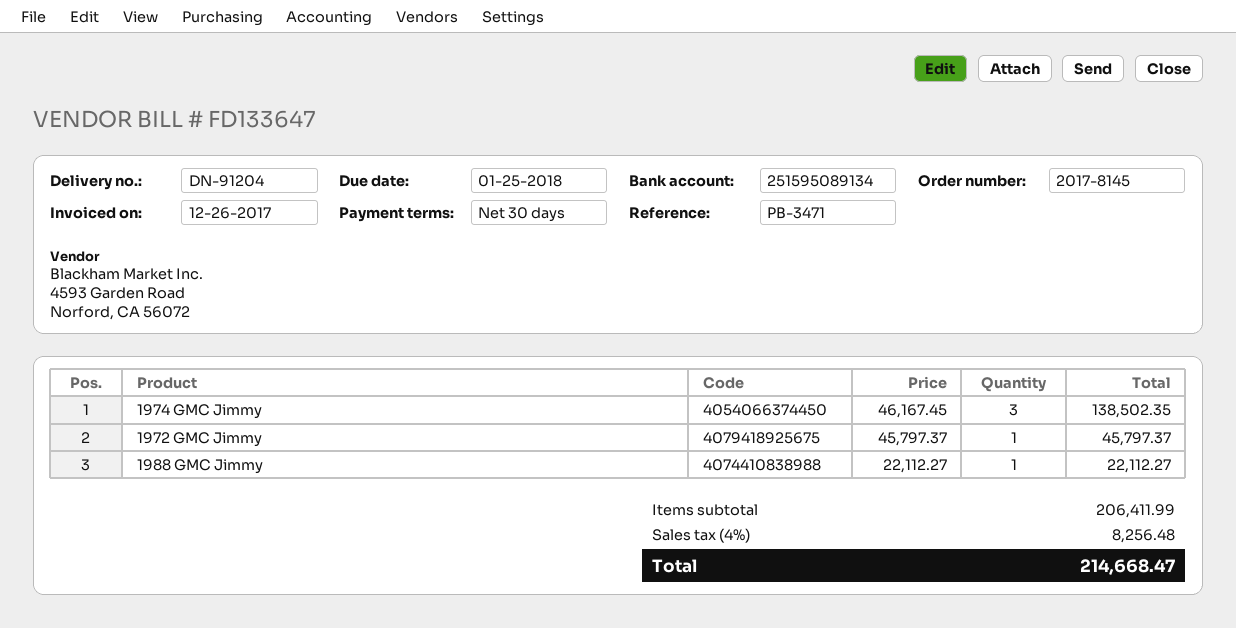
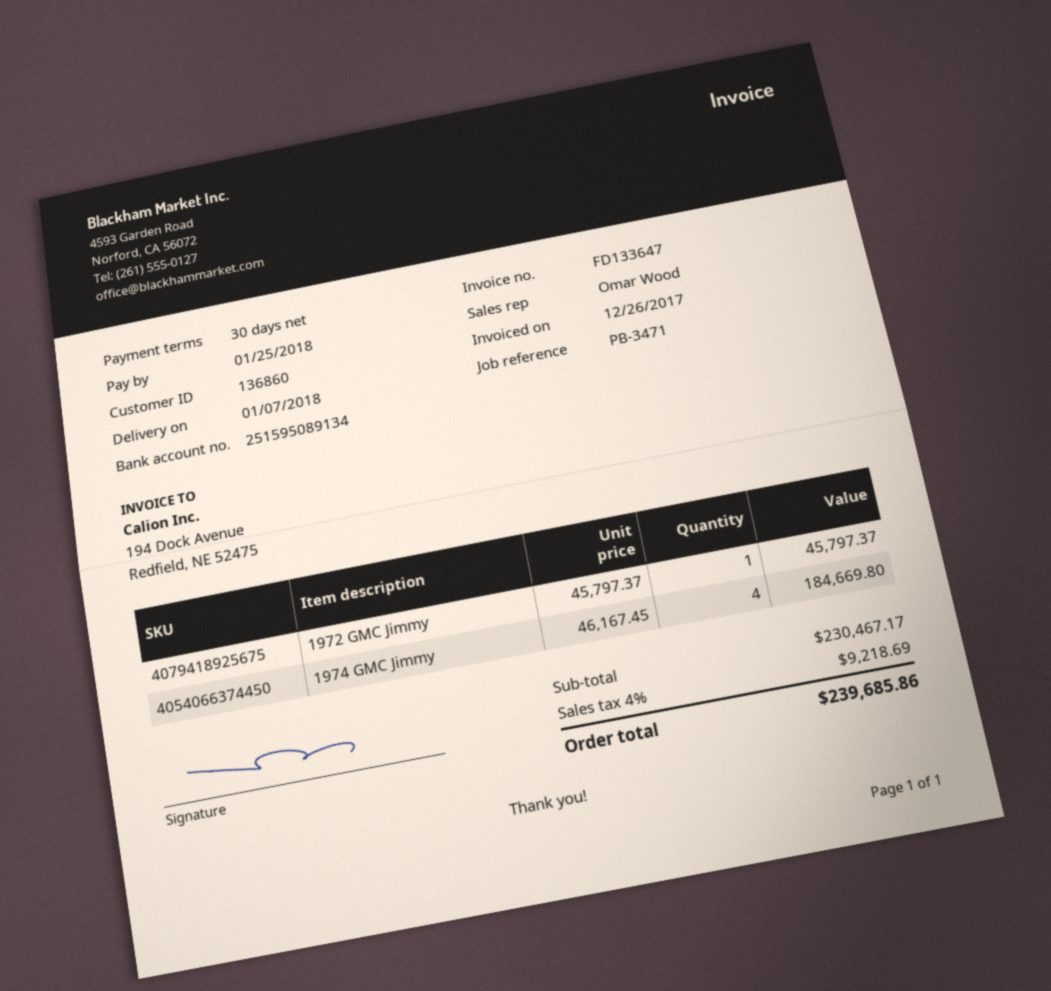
1974 GMC Jimmy: 3 x 46167.45 = 138502.35 -> 4 x 46167.45 = 184669.80
1988 GMC Jimmy: 1 x 22112.27 = 22112.27 -> none
subtotal: 206411.99 -> 230467.17
tax: 4% = 8256.48 -> 4% = 9218.69
total: 214668.47 -> 239685.86

